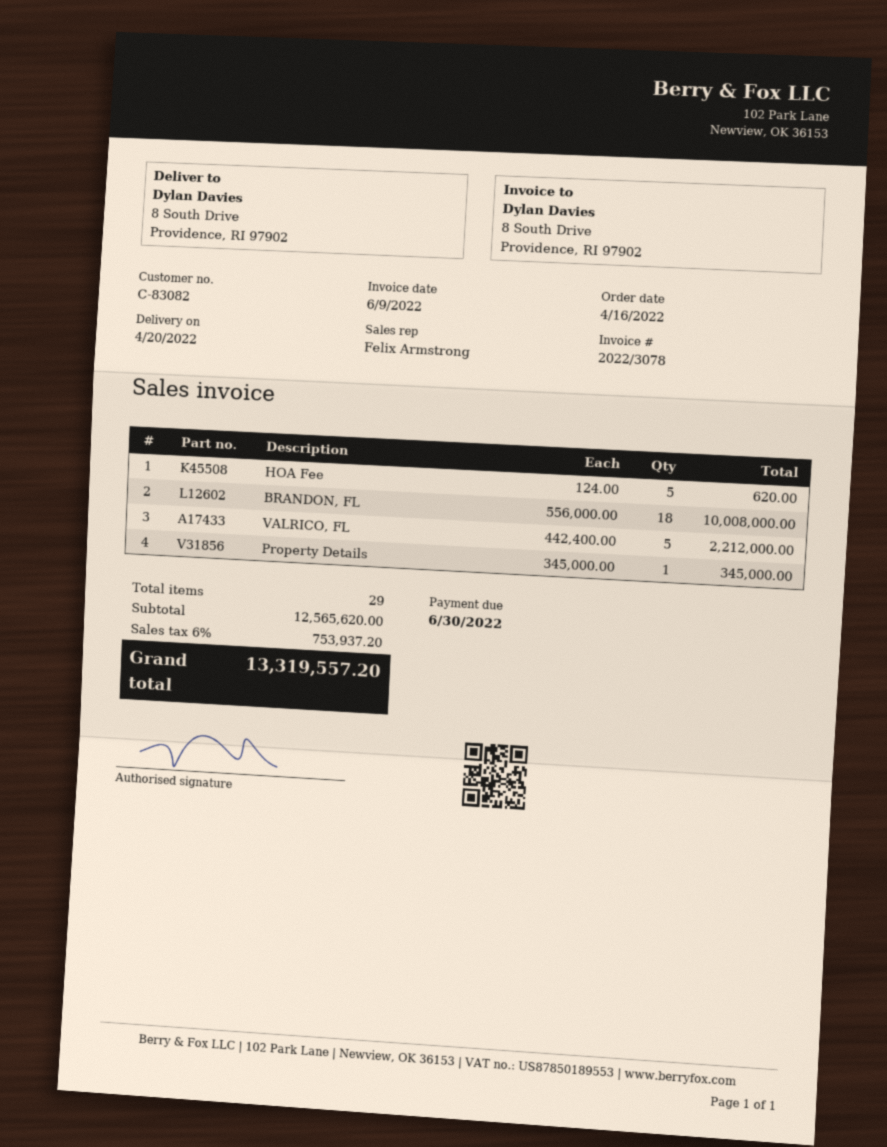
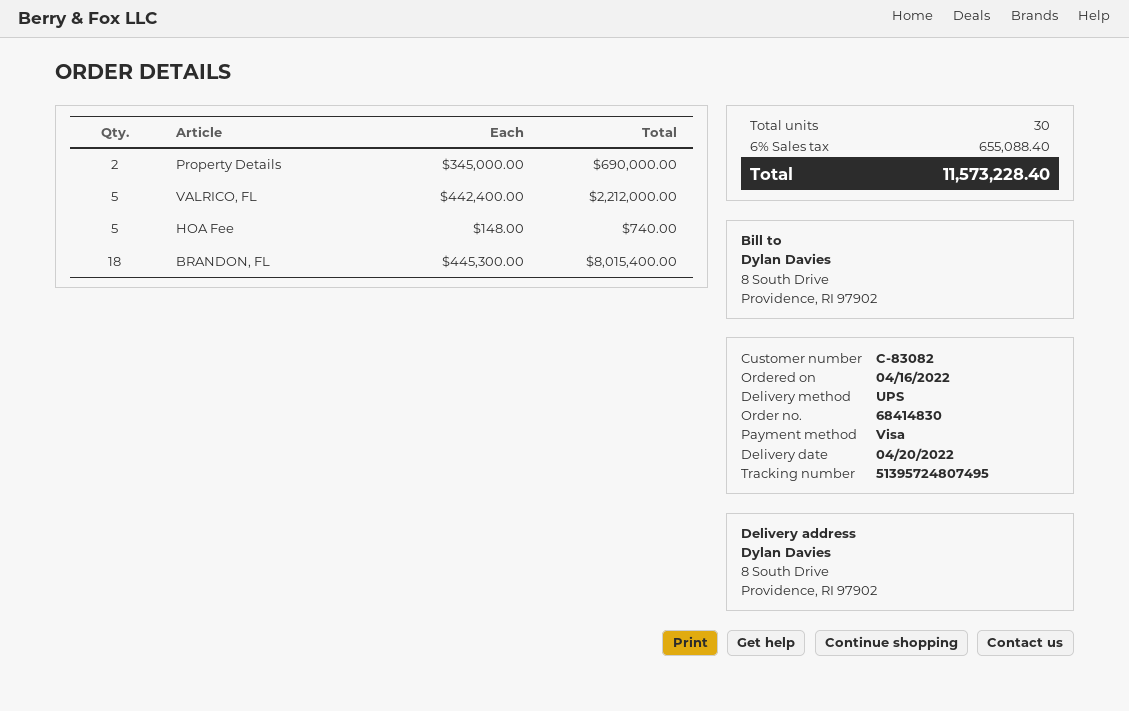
HOA Fee: 5 x 124.00 = 620.00 -> 5 x 148.00 = 740.00
BRANDON, FL: 18 x 556000.00 = 10008000.00 -> 18 x 445300.00 = 8015400.00
Property Details: 1 x 345000.00 = 345000.00 -> 2 x 345000.00 = 690000.00
total quantity: 29 -> 30
tax: 6% = 753937.20 -> 6% = 655088.40
total: 13319557.20 -> 11573228.40

